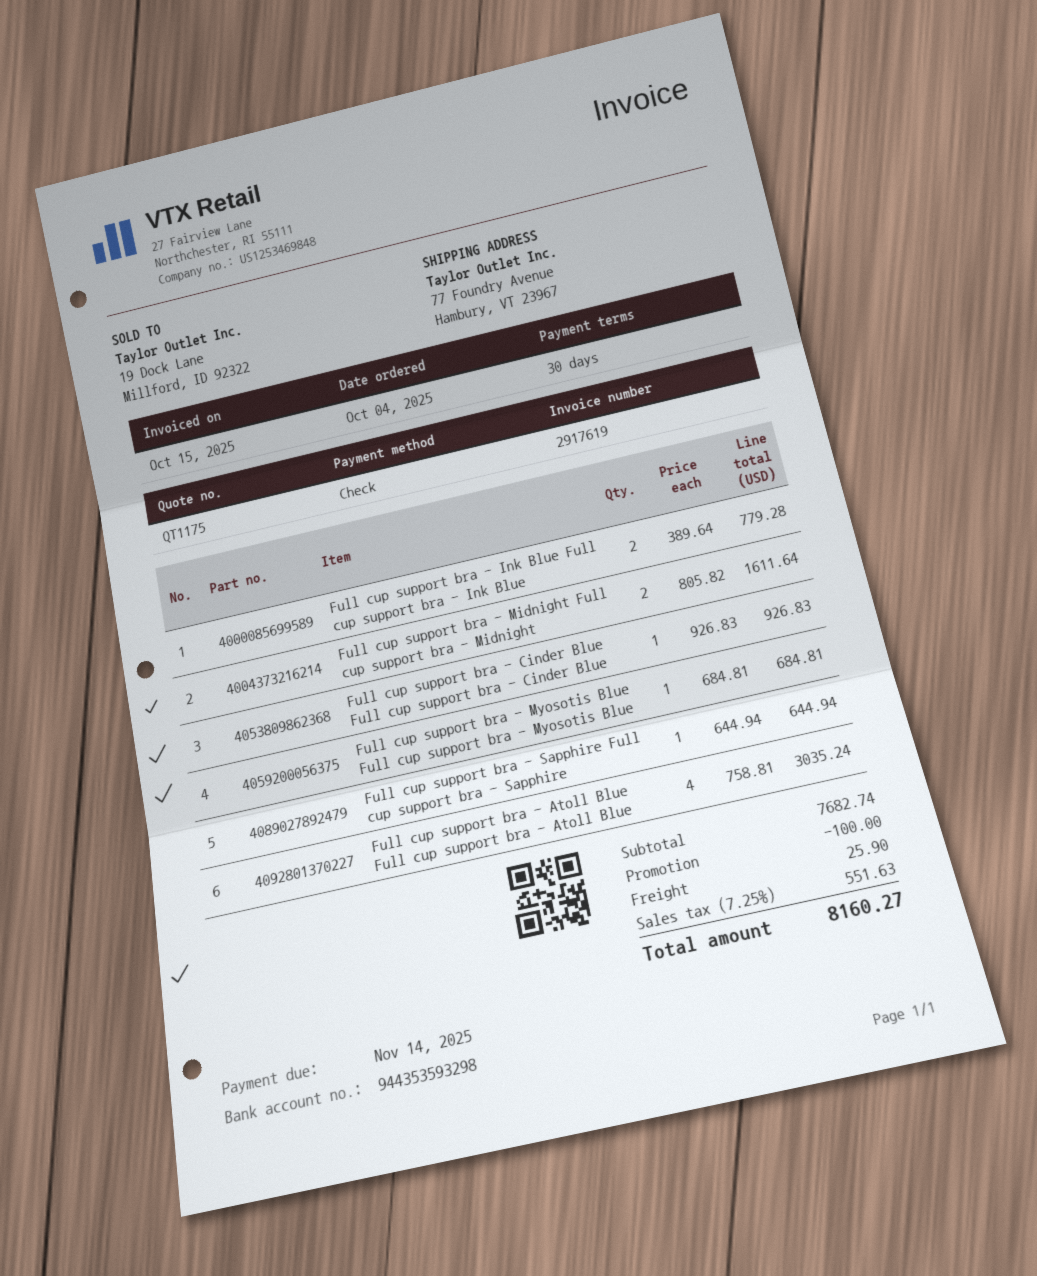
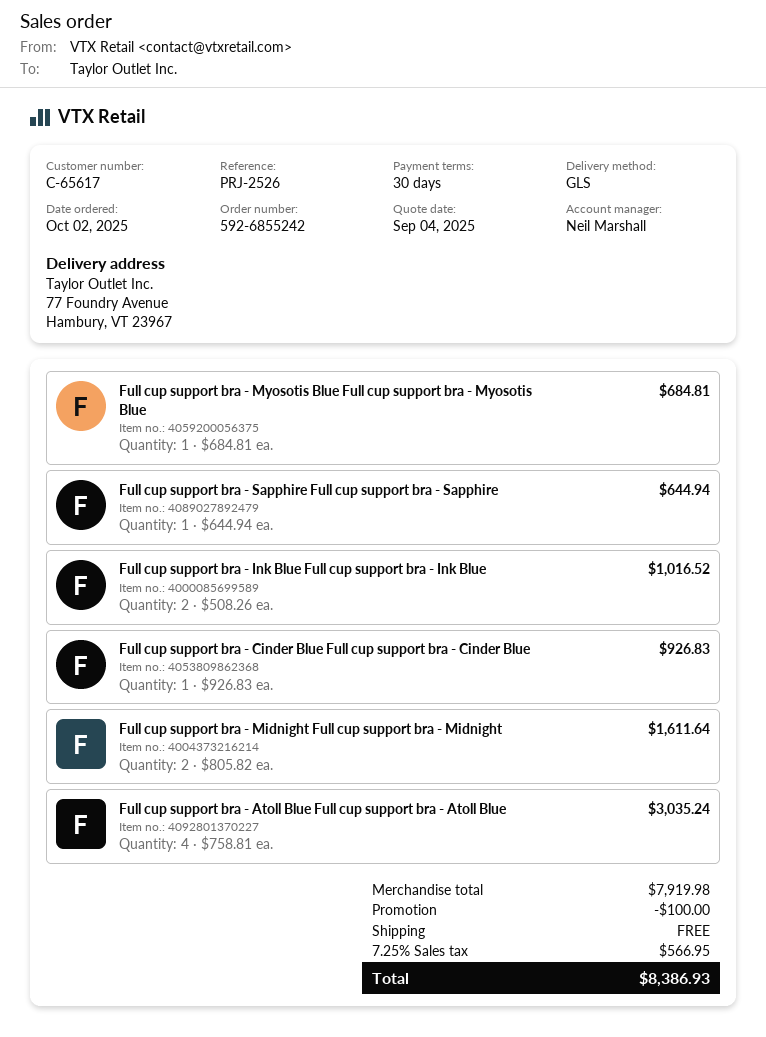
order date: 2025-10-04 -> 2025-10-02
Full cup support bra - Ink Blue Full cup support bra - Ink Blue: 2 x 389.64 = 779.28 -> 2 x 508.26 = 1016.52
subtotal: 7682.74 -> 7919.98
shipping: 25.90 -> 0.00
tax: 7.25% = 551.63 -> 7.25% = 566.95
total: 8160.27 -> 8386.93

